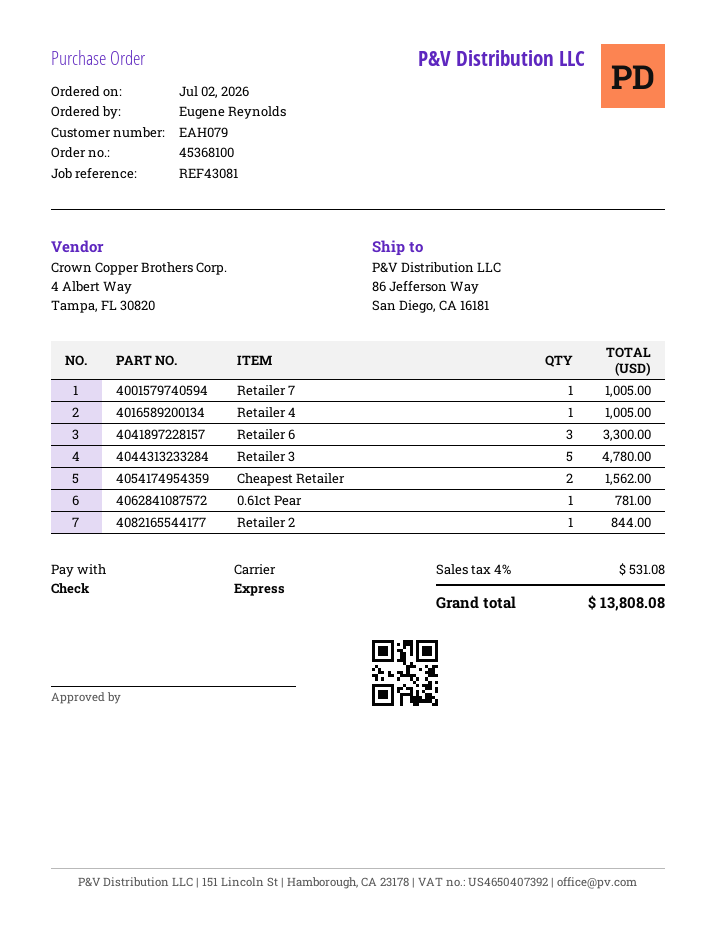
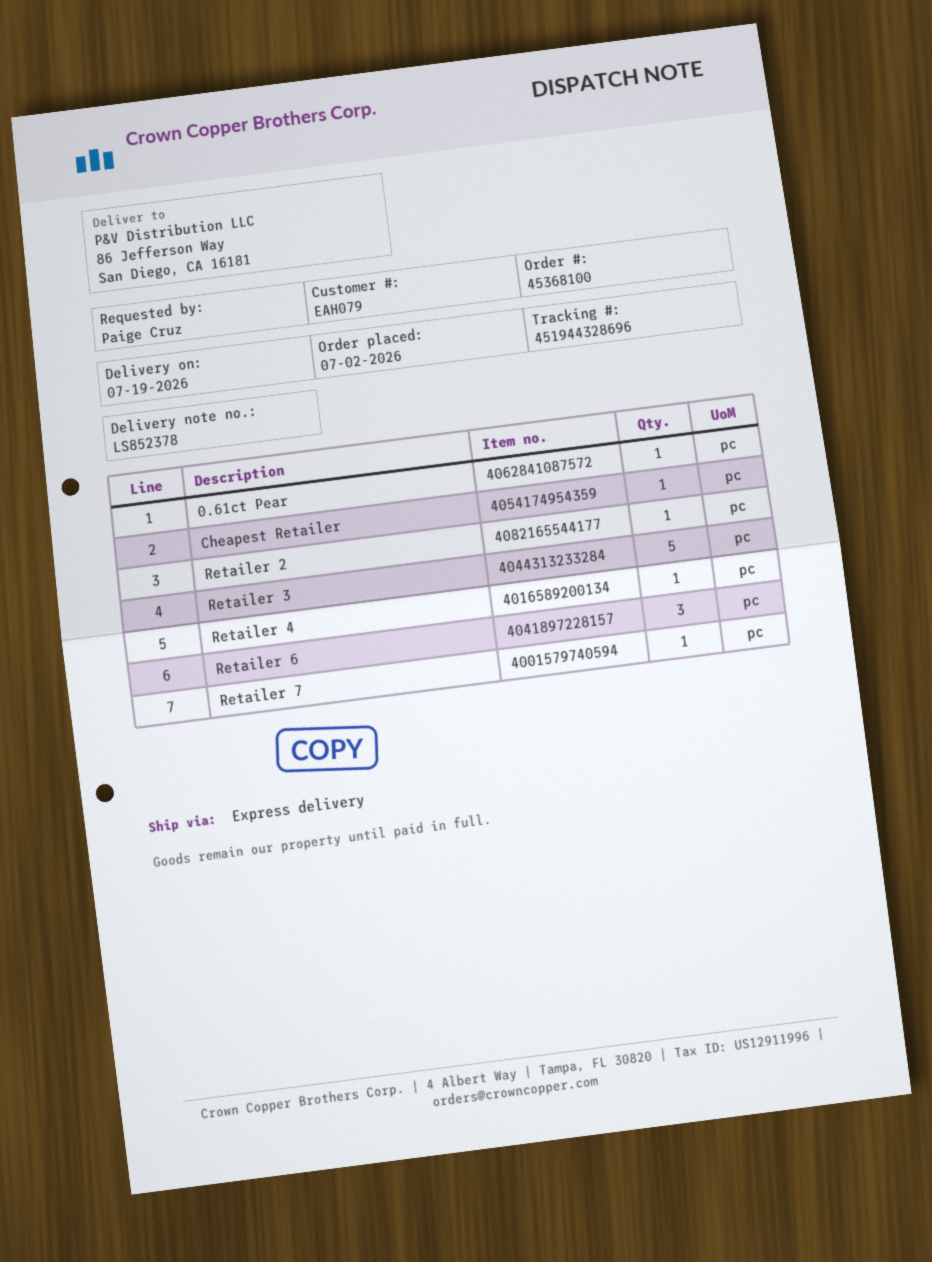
ordered by: Eugene Reynolds -> Paige Cruz
Cheapest Retailer: 2 -> 1

